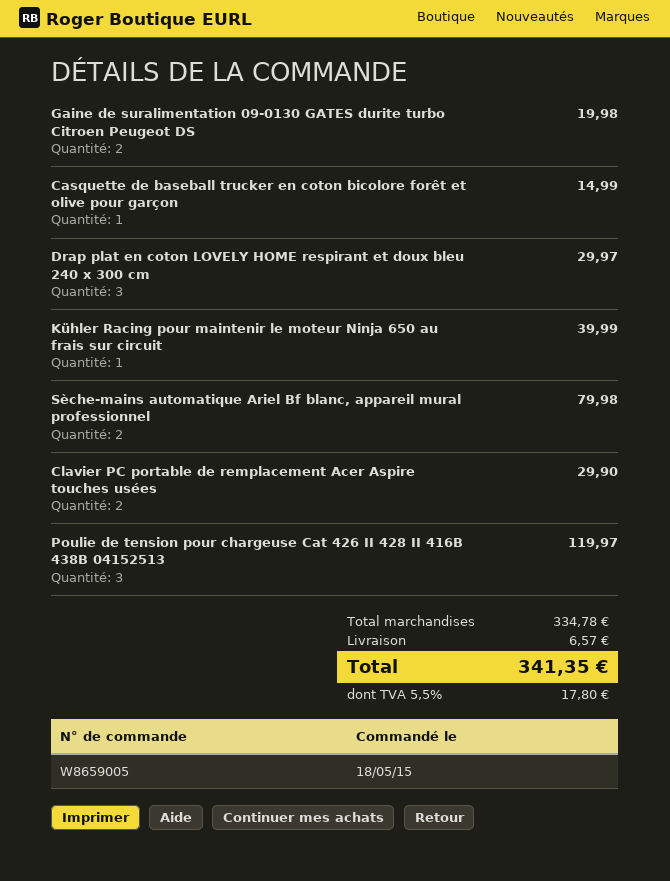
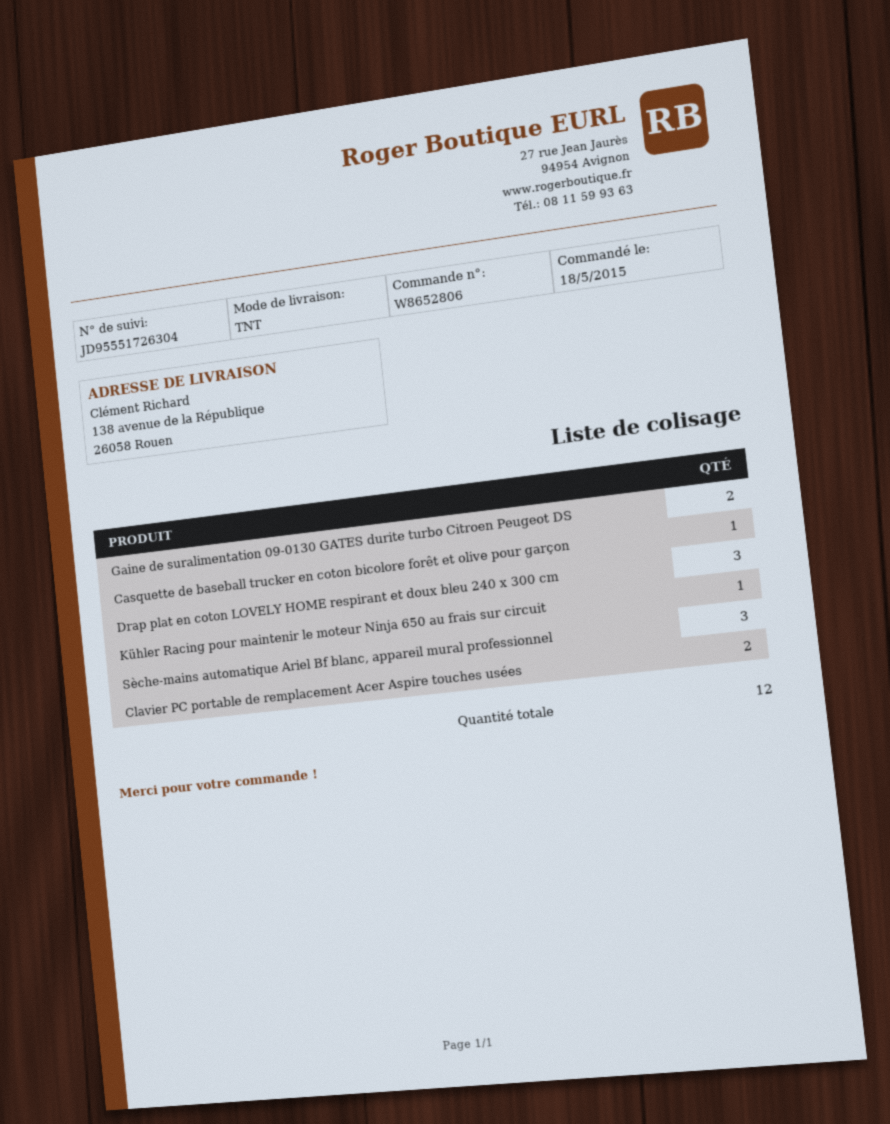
order number: W8659005 -> W8652806
Sèche-mains automatique Ariel Bf blanc, appareil mural professionnel: 2 -> 3
Poulie de tension pour chargeuse Cat 426 II 428 II 416B 438B 04152513: 3 -> none

